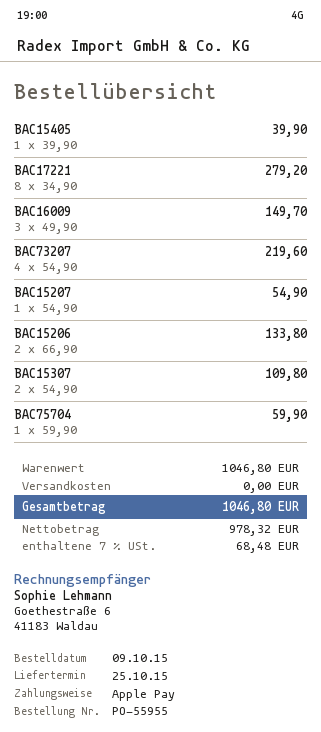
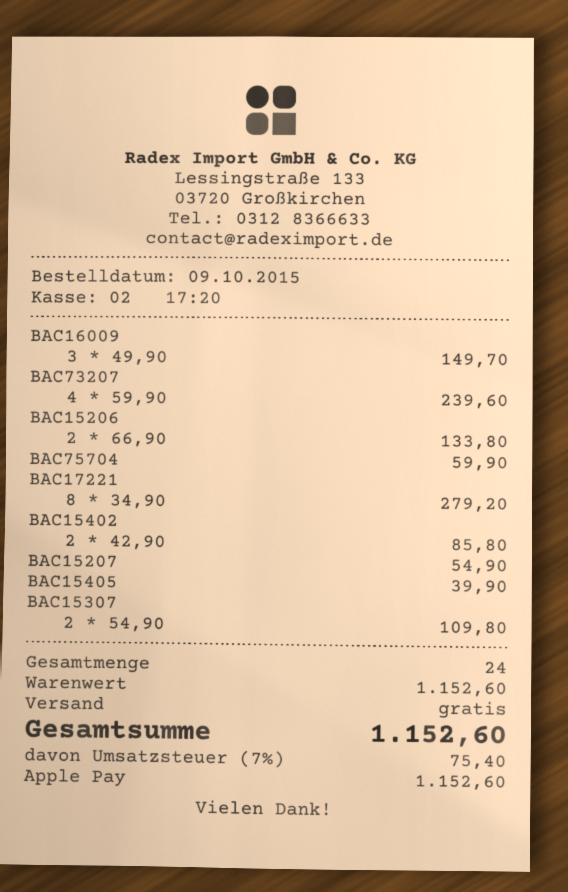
BAC73207: 4 x 54.90 = 219.60 -> 4 x 59.90 = 239.60
BAC15402: none -> 2 x 42.90 = 85.80
subtotal: 1046.80 -> 1152.60
tax: 7% = 68.48 -> 7% = 75.40
total: 1046.80 -> 1152.60

